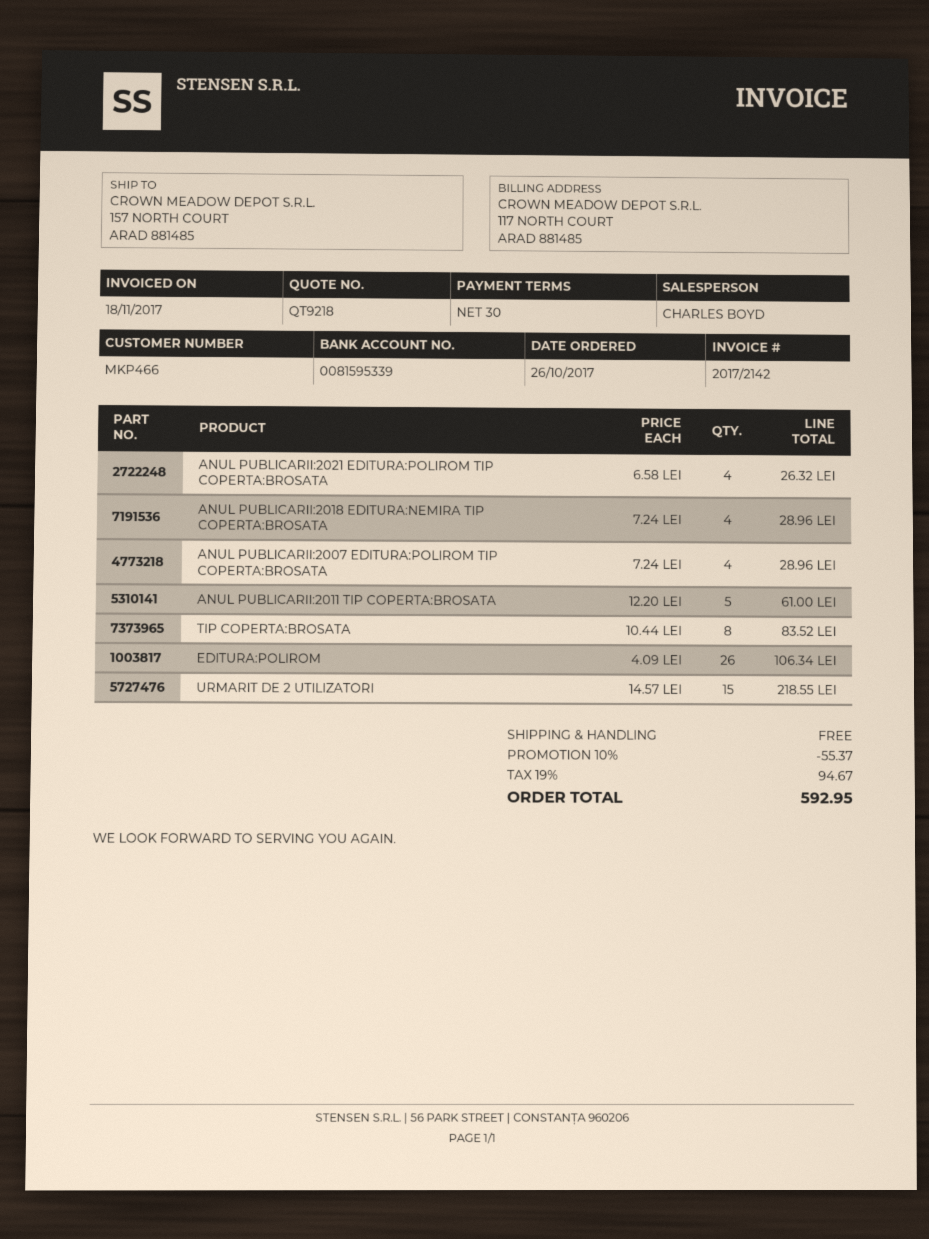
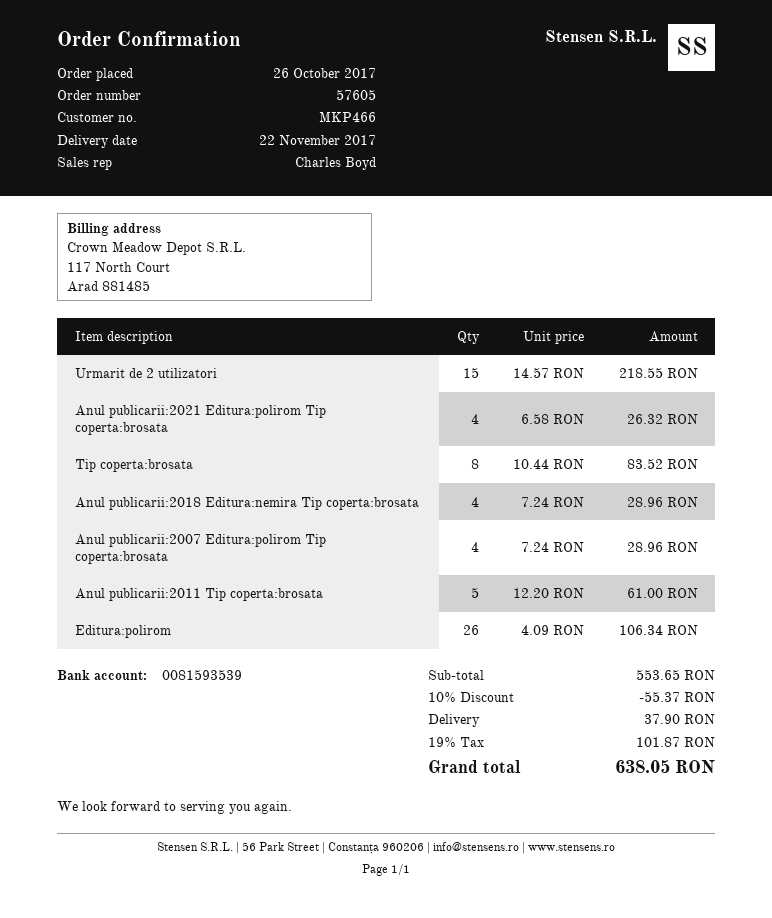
bank account: 0081595339 -> 0081593539
shipping: 0.00 -> 37.90
tax: 19% = 94.67 -> 19% = 101.87
total: 592.95 -> 638.05

